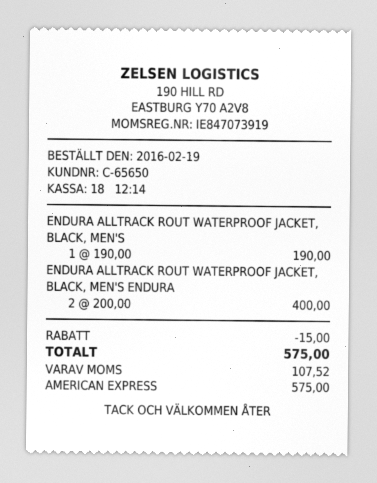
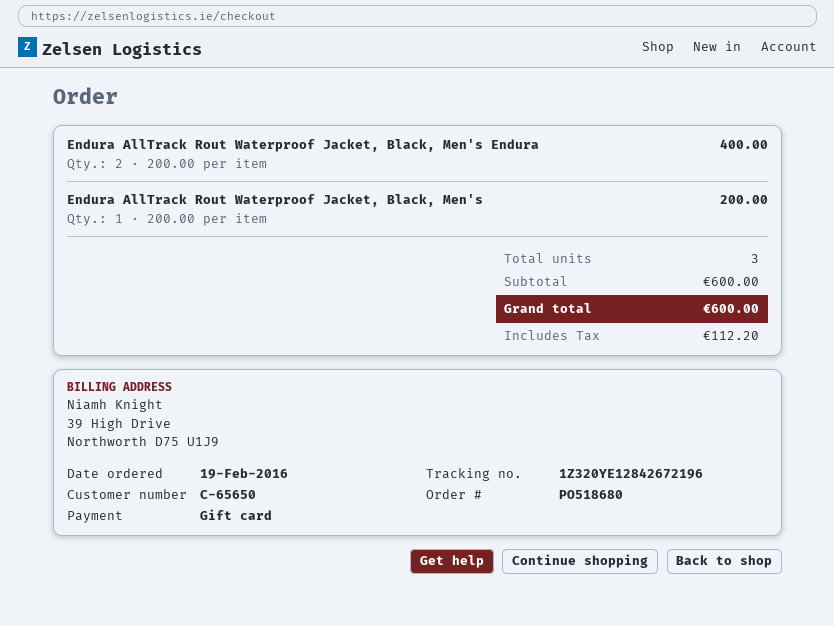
payment method: American Express -> gift card
ENDURA ALLTRACK ROUT WATERPROOF JACKET, BLACK, MEN'S: 1 x 190.00 = 190.00 -> 1 x 200.00 = 200.00
discount: 15.00 -> none
tax: 107.52 -> 112.20
total: 575.00 -> 600.00

